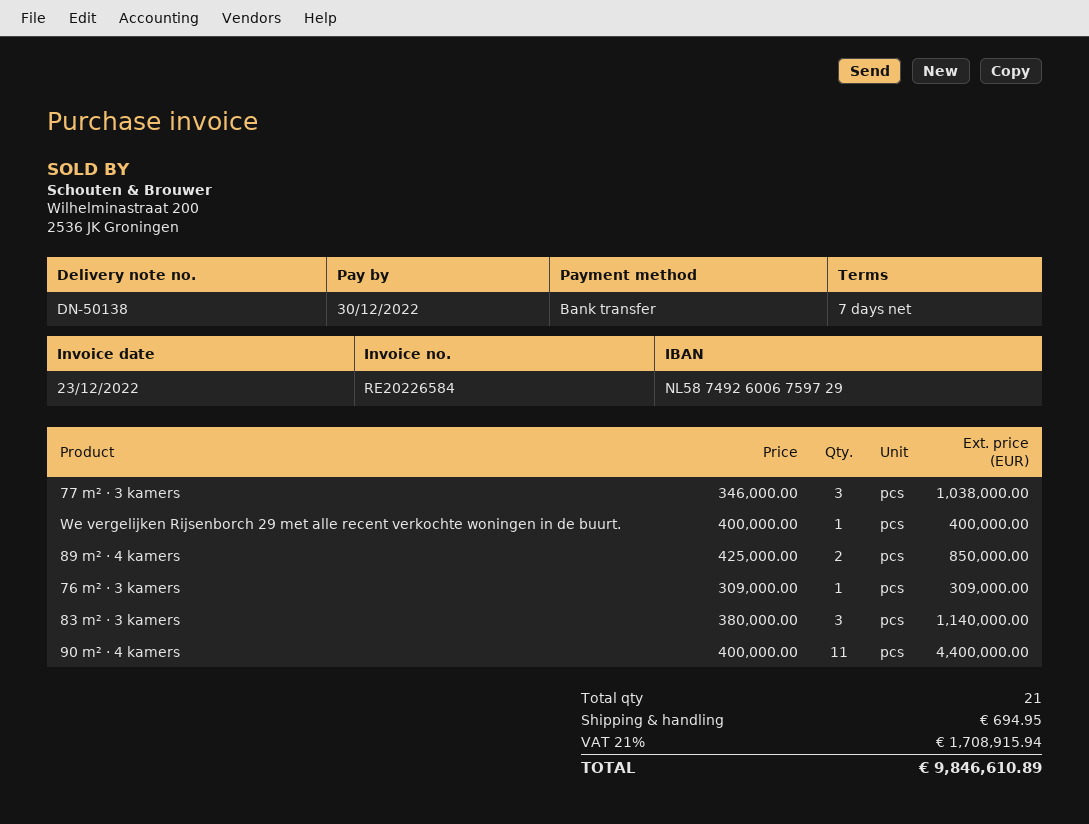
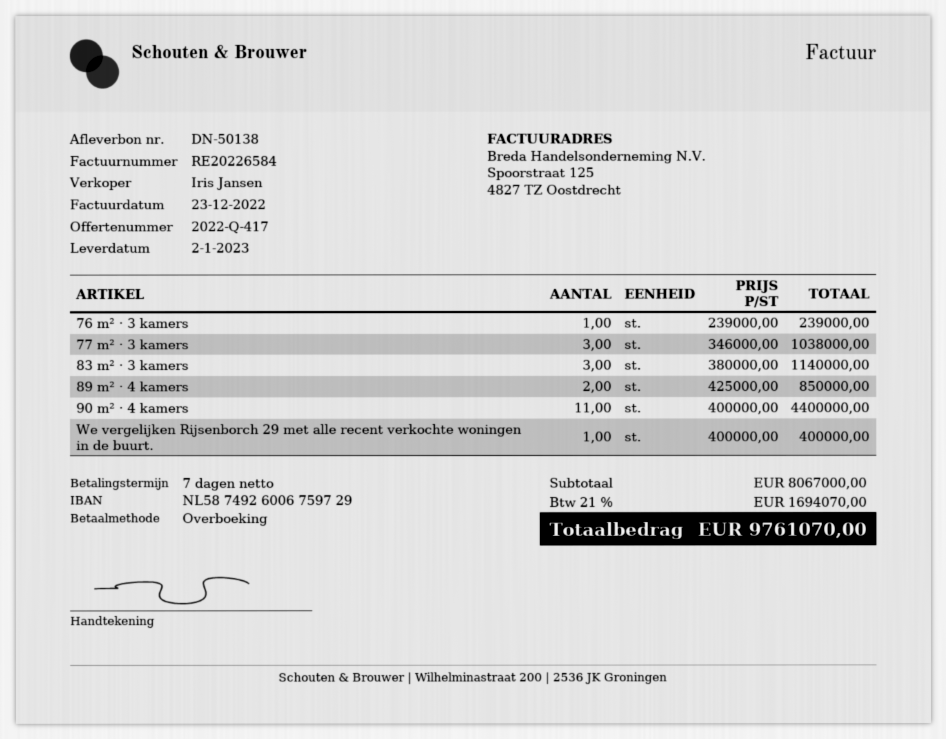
76 m² · 3 kamers: 1 x 309000.00 = 309000.00 -> 1 x 239000.00 = 239000.00
shipping: 694.95 -> none
tax: 21% = 1708915.94 -> 21% = 1694070.00
total: 9846610.89 -> 9761070.00

